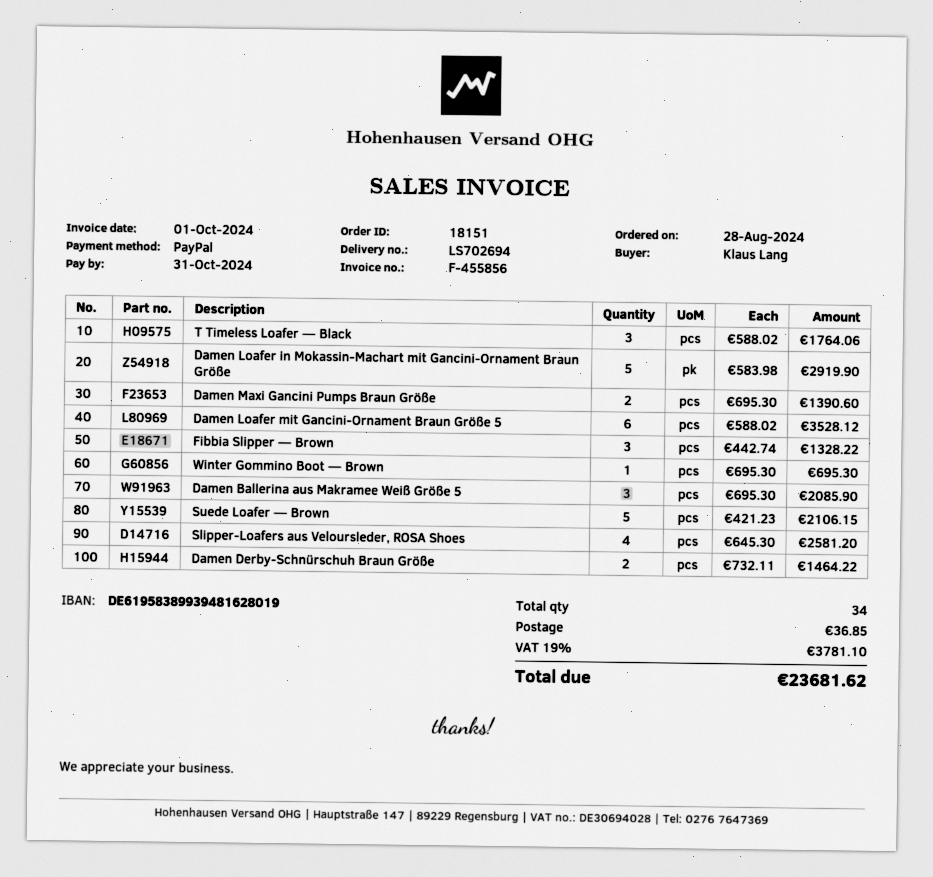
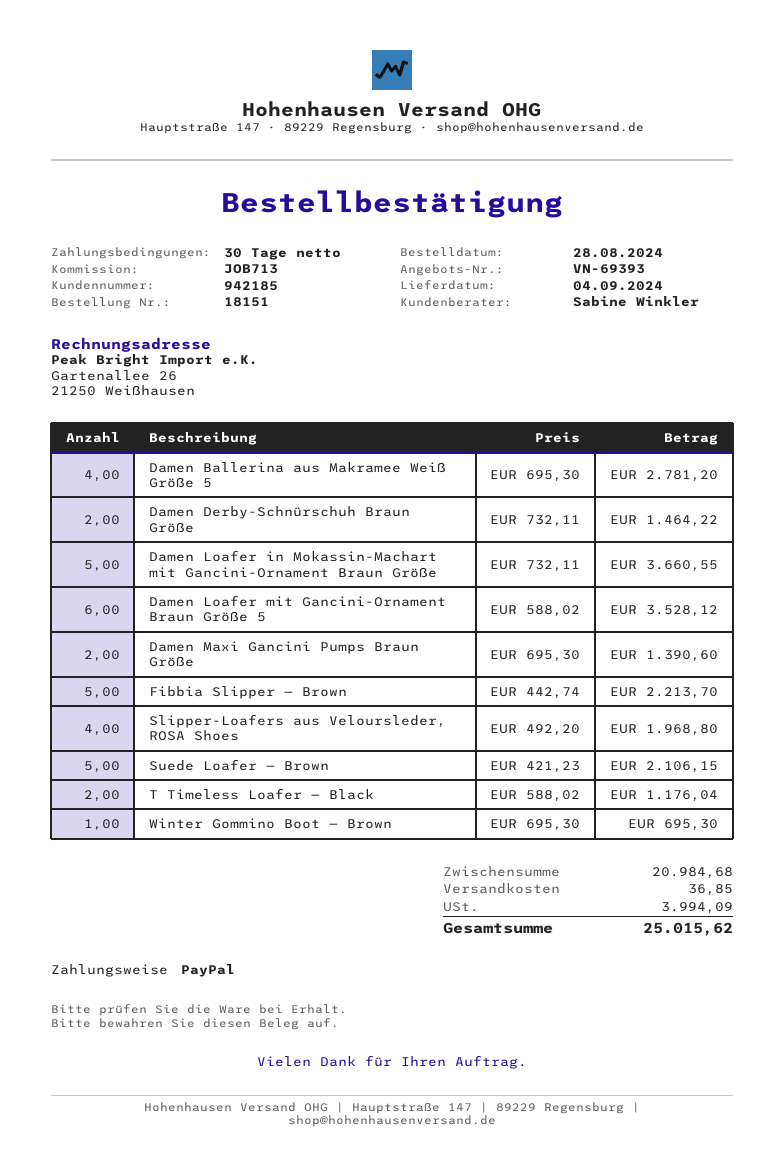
T Timeless Loafer — Black: 3 x 588.02 = 1764.06 -> 2 x 588.02 = 1176.04
Damen Loafer in Mokassin-Machart mit Gancini-Ornament Braun Größe: 5 x 583.98 = 2919.90 -> 5 x 732.11 = 3660.55
Fibbia Slipper — Brown: 3 x 442.74 = 1328.22 -> 5 x 442.74 = 2213.70
Damen Ballerina aus Makramee Weiß Größe 5: 3 x 695.30 = 2085.90 -> 4 x 695.30 = 2781.20
Slipper-Loafers aus Veloursleder, ROSA Shoes: 4 x 645.30 = 2581.20 -> 4 x 492.20 = 1968.80
tax: 3781.10 -> 3994.09
total: 23681.62 -> 25015.62

